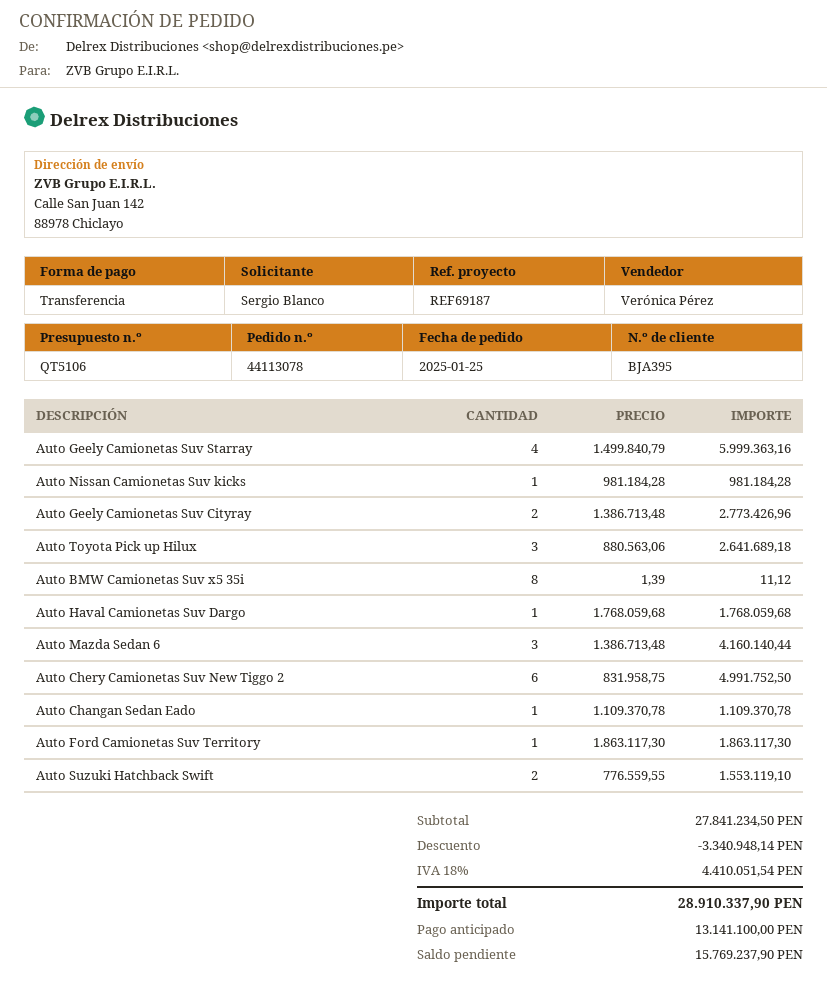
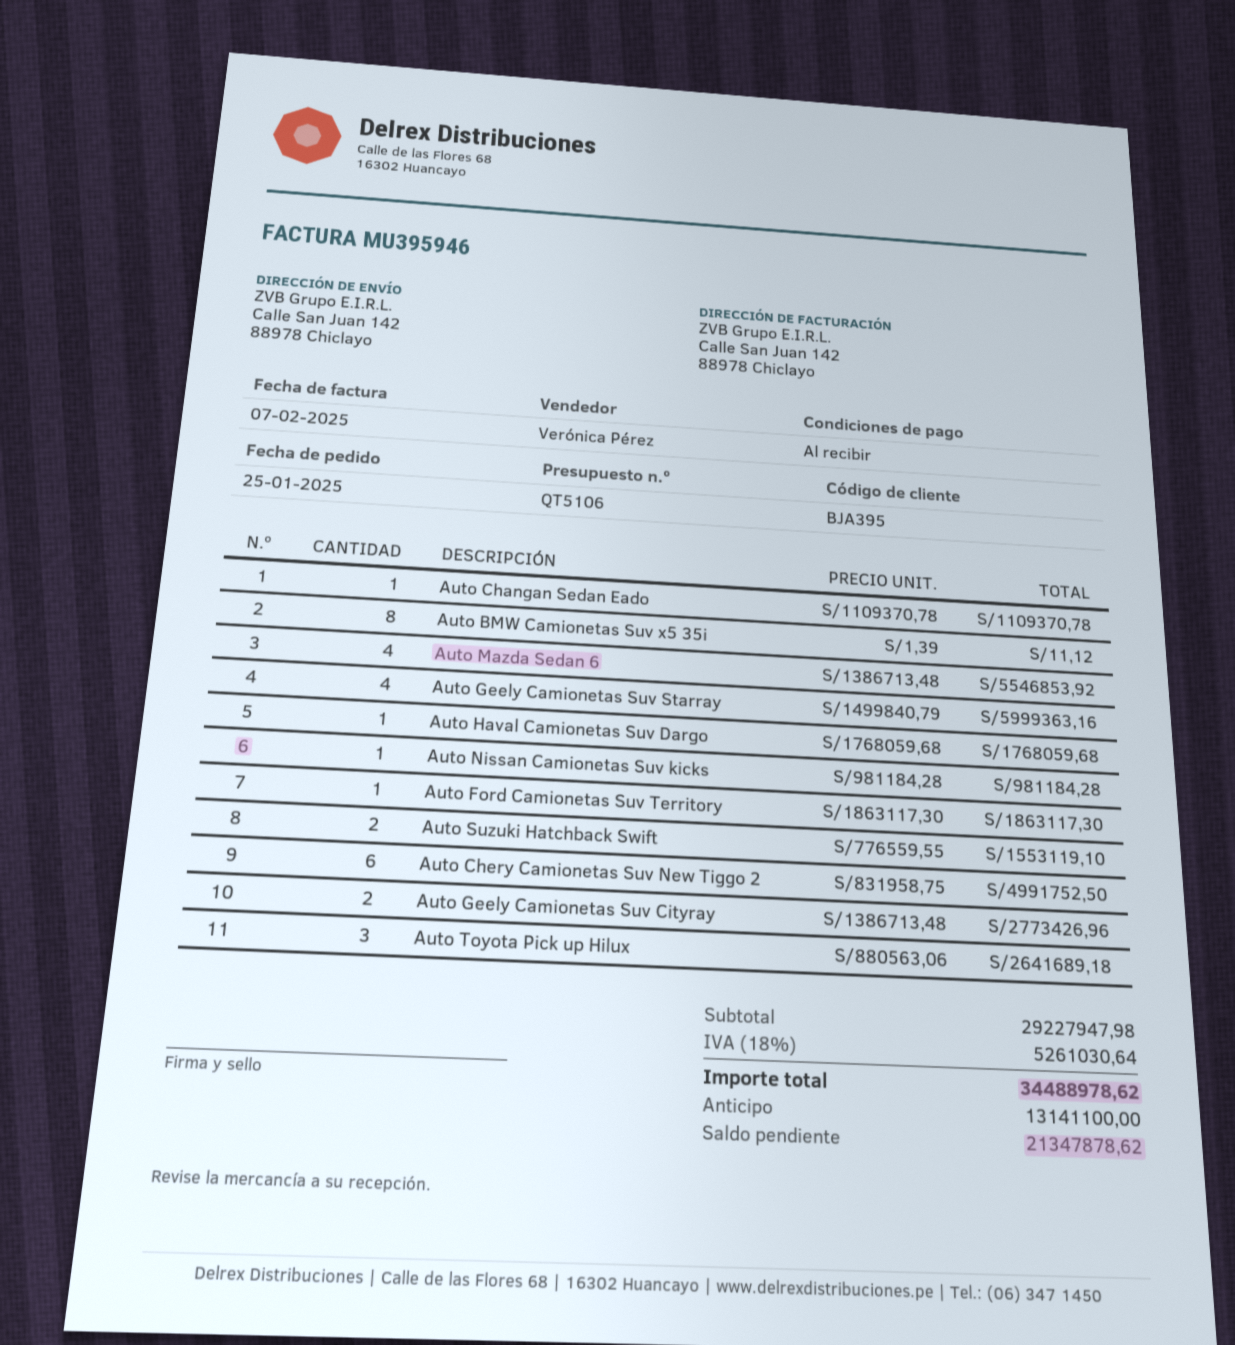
Auto Mazda Sedan 6: 3 x 1386713.48 = 4160140.44 -> 4 x 1386713.48 = 5546853.92
subtotal: 27841234.50 -> 29227947.98
discount: 3340948.14 -> none
tax: 18% = 4410051.54 -> 18% = 5261030.64
total: 28910337.90 -> 34488978.62
balance: 15769237.90 -> 21347878.62

